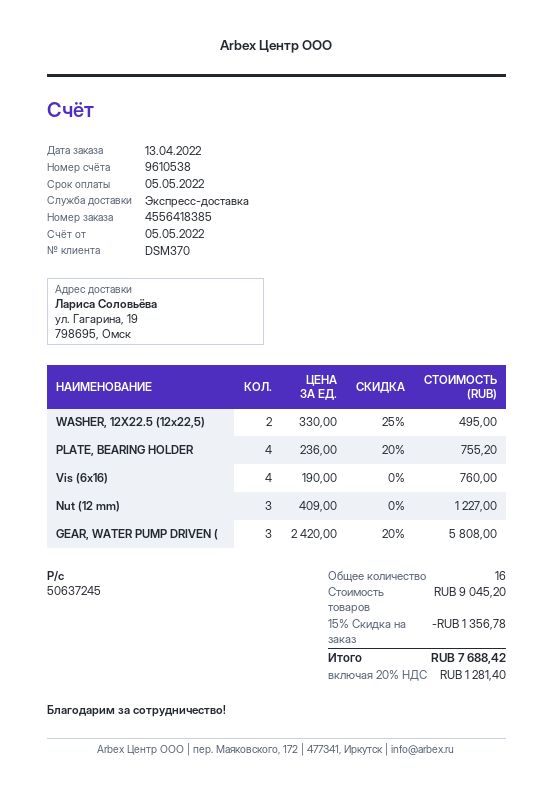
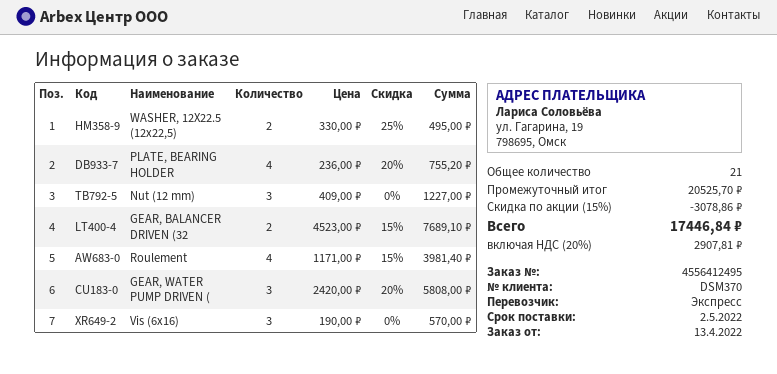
order number: 4556418385 -> 4556412495
Vis (6x16): 4 x 190.00 = 760.00 -> 3 x 190.00 = 570.00
GEAR, BALANCER DRIVEN (32: none -> 2 x 4523.00 - 15% = 7689.10
Roulement: none -> 4 x 1171.00 - 15% = 3981.40
total quantity: 16 -> 21
subtotal: 9045.20 -> 20525.70
discount: 15% = 1356.78 -> 15% = 3078.86
tax: 20% = 1281.40 -> 20% = 2907.81
total: 7688.42 -> 17446.84

